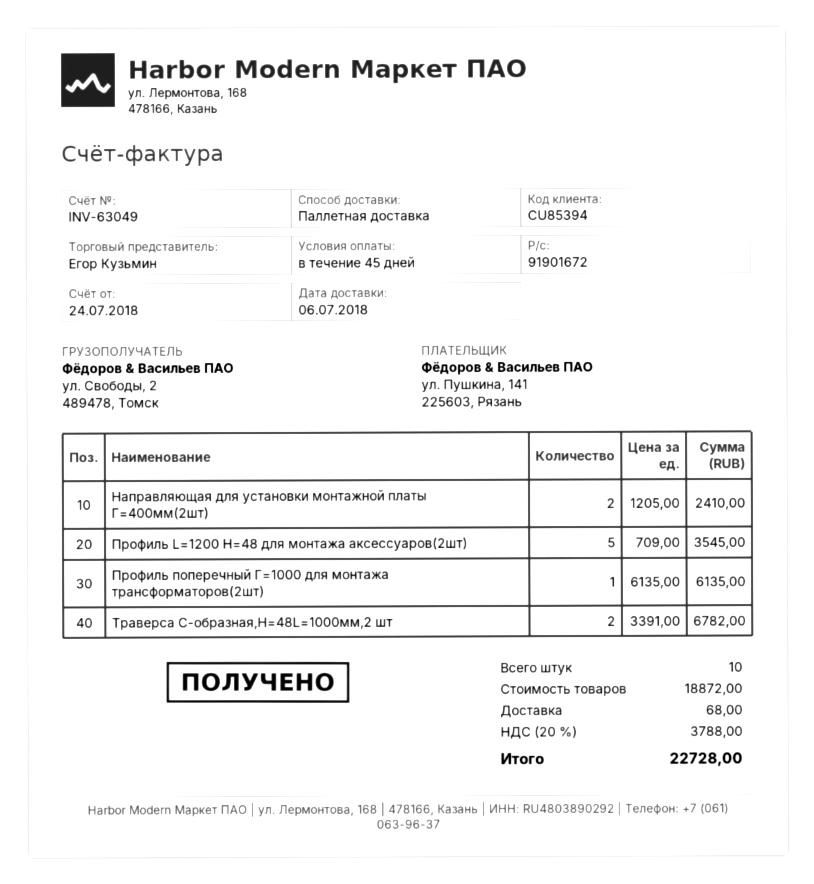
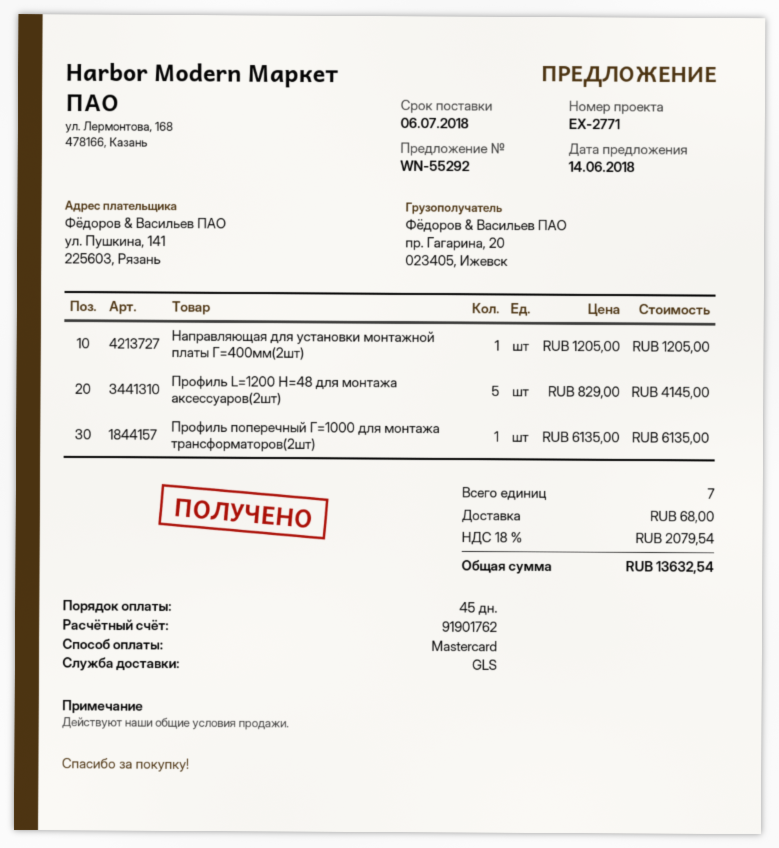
bank account: 91901672 -> 91901762
shipping method: pallet freight -> GLS
ship to: ул. Свободы, 2, 489478, Томск -> пр. Гагарина, 20, 023405, Ижевск
Направляющая для установки монтажной платы Г=400мм(2шт): 2 x 1205.00 = 2410.00 -> 1 x 1205.00 = 1205.00
Профиль L=1200 H=48 для монтажа аксессуаров(2шт): 5 x 709.00 = 3545.00 -> 5 x 829.00 = 4145.00
Траверса С-образная,H=48L=1000мм,2 шт: 2 x 3391.00 = 6782.00 -> none
total quantity: 10 -> 7
tax: 20% = 3788.00 -> 18% = 2079.54
total: 22728.00 -> 13632.54

